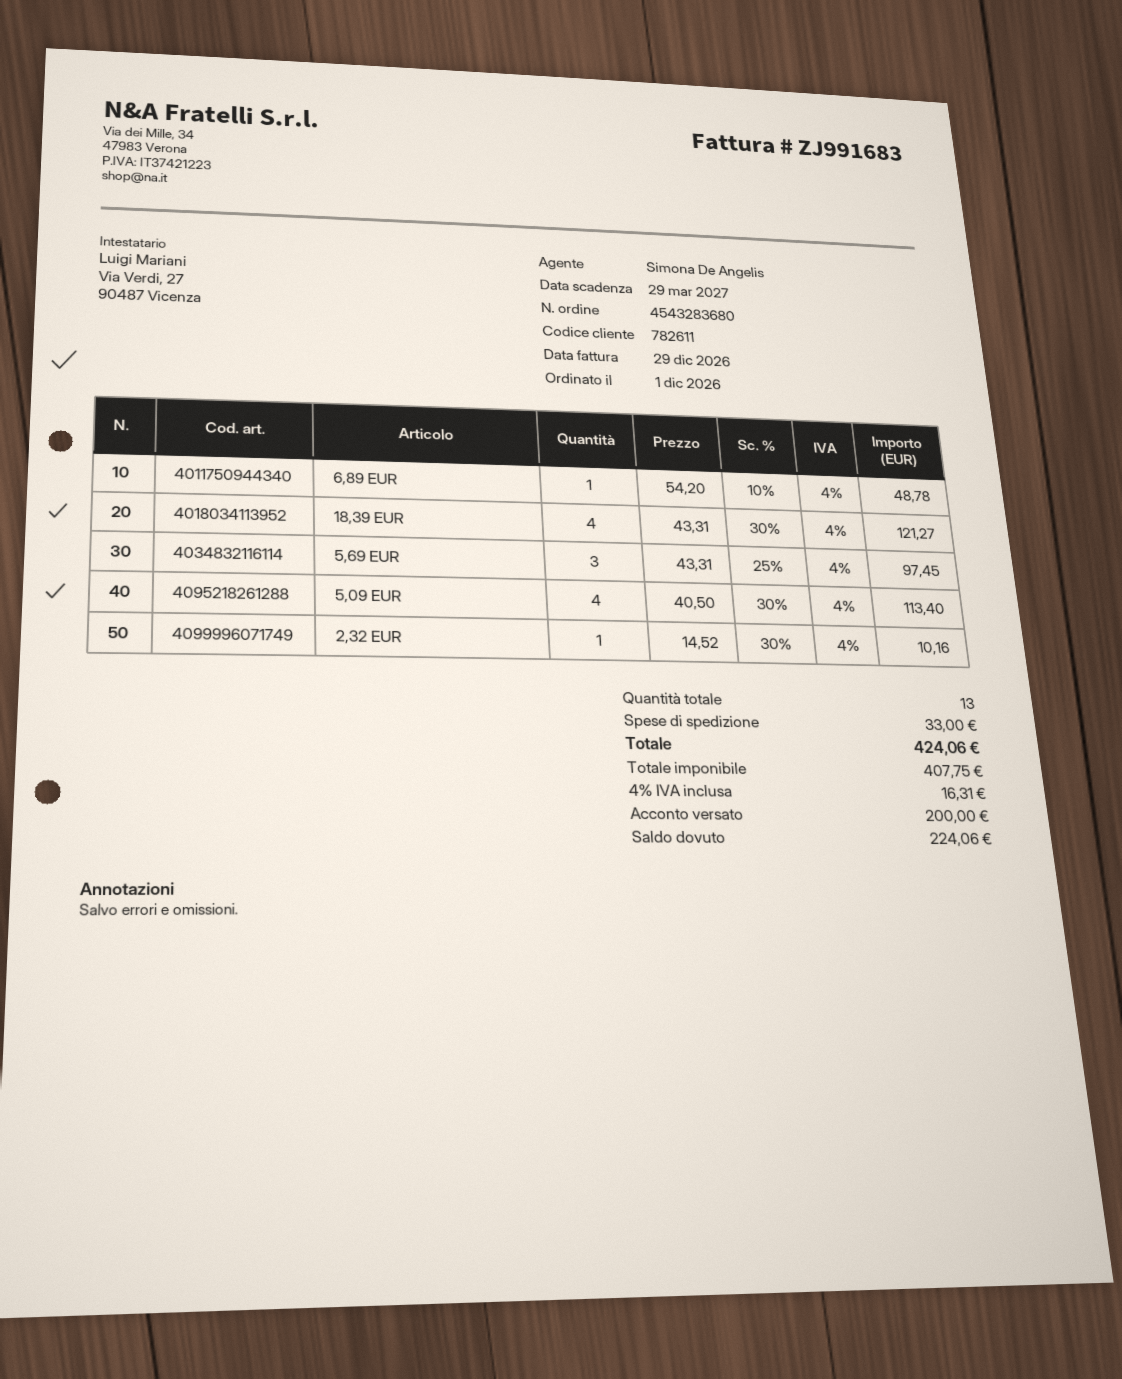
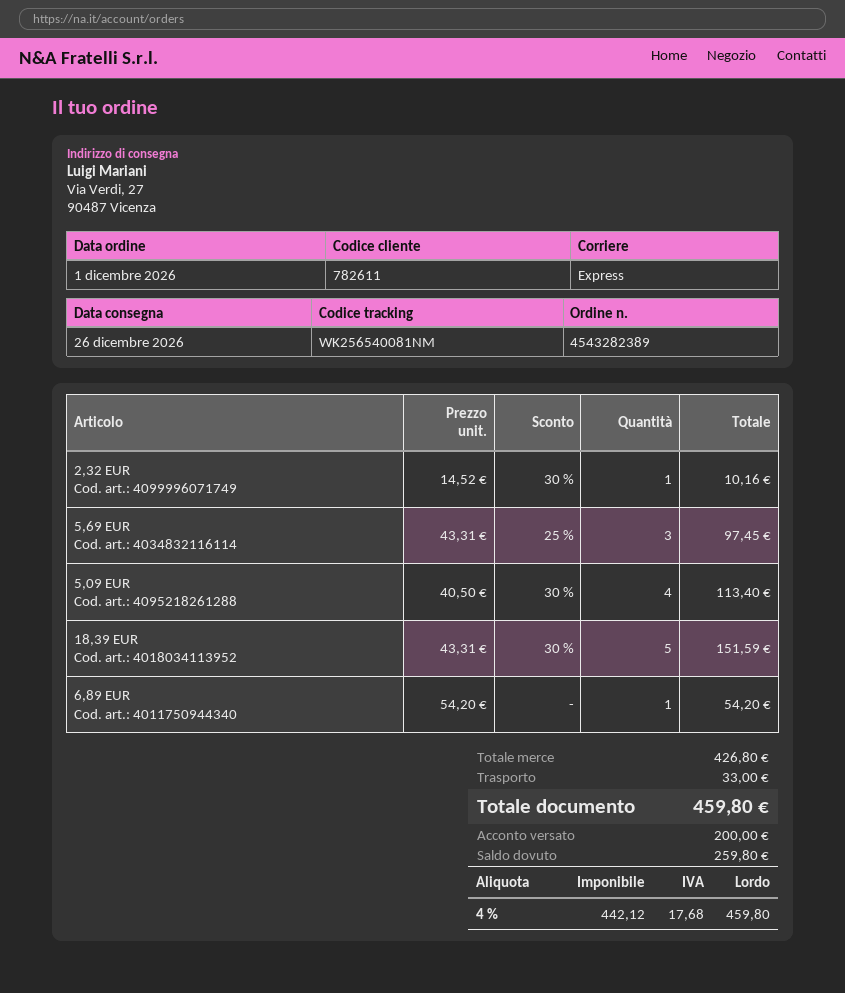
order number: 4543283680 -> 4543282389
6,89 EUR: 1 x 54.20 - 10% = 48.78 -> 1 x 54.20 = 54.20
18,39 EUR: 4 x 43.31 - 30% = 121.27 -> 5 x 43.31 - 30% = 151.59
net: 407.75 -> 442.12
tax: 4% = 16.31 -> 4% = 17.68
total: 424.06 -> 459.80
balance: 224.06 -> 259.80

